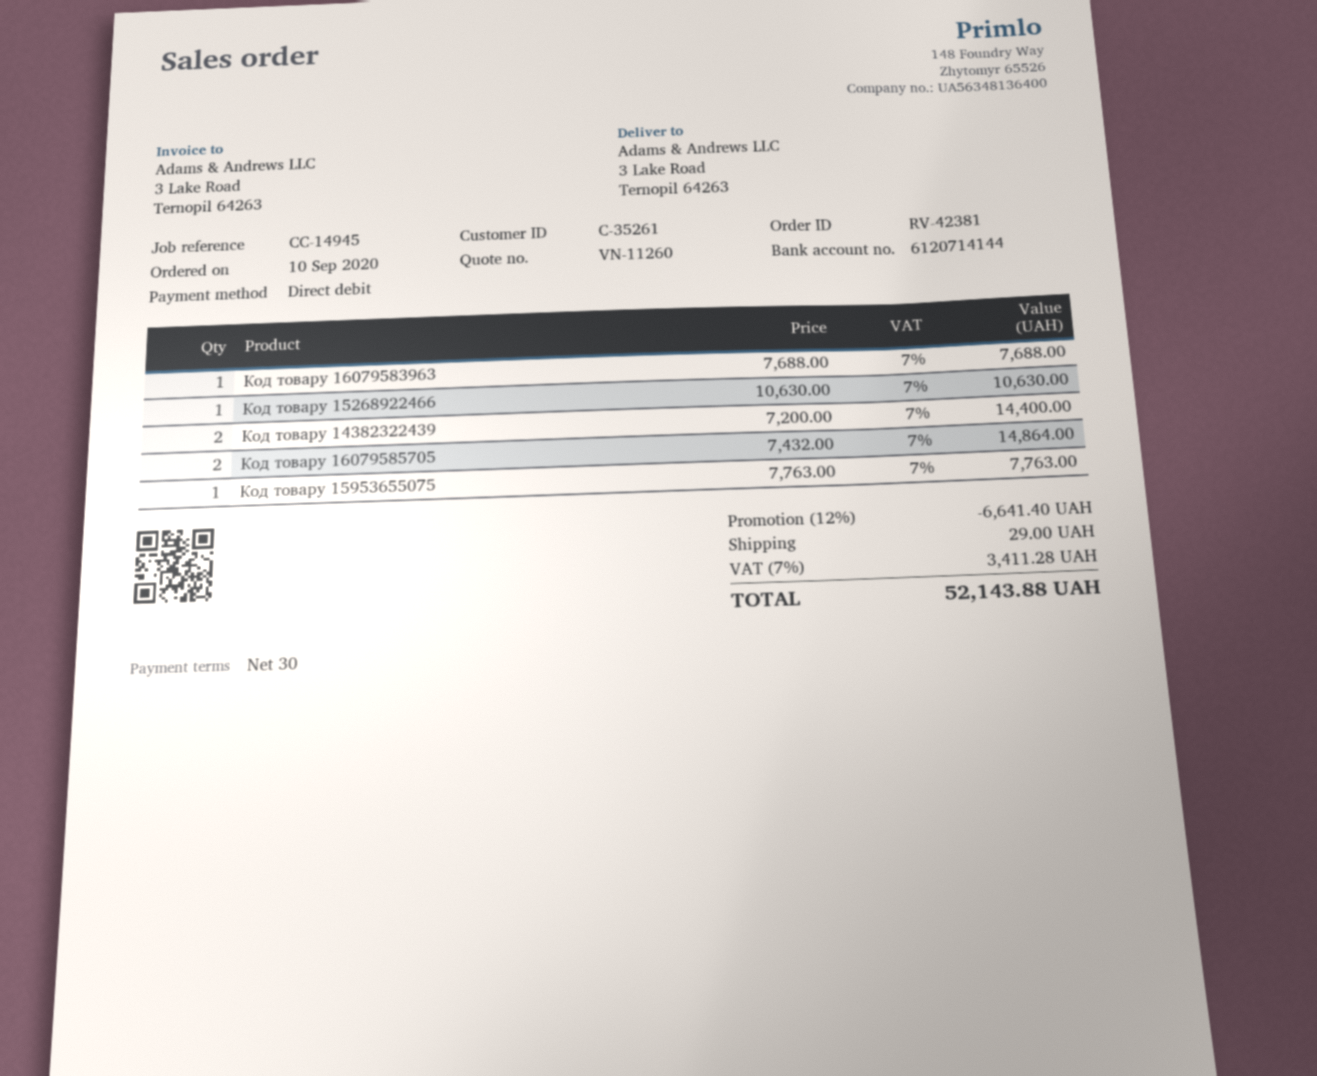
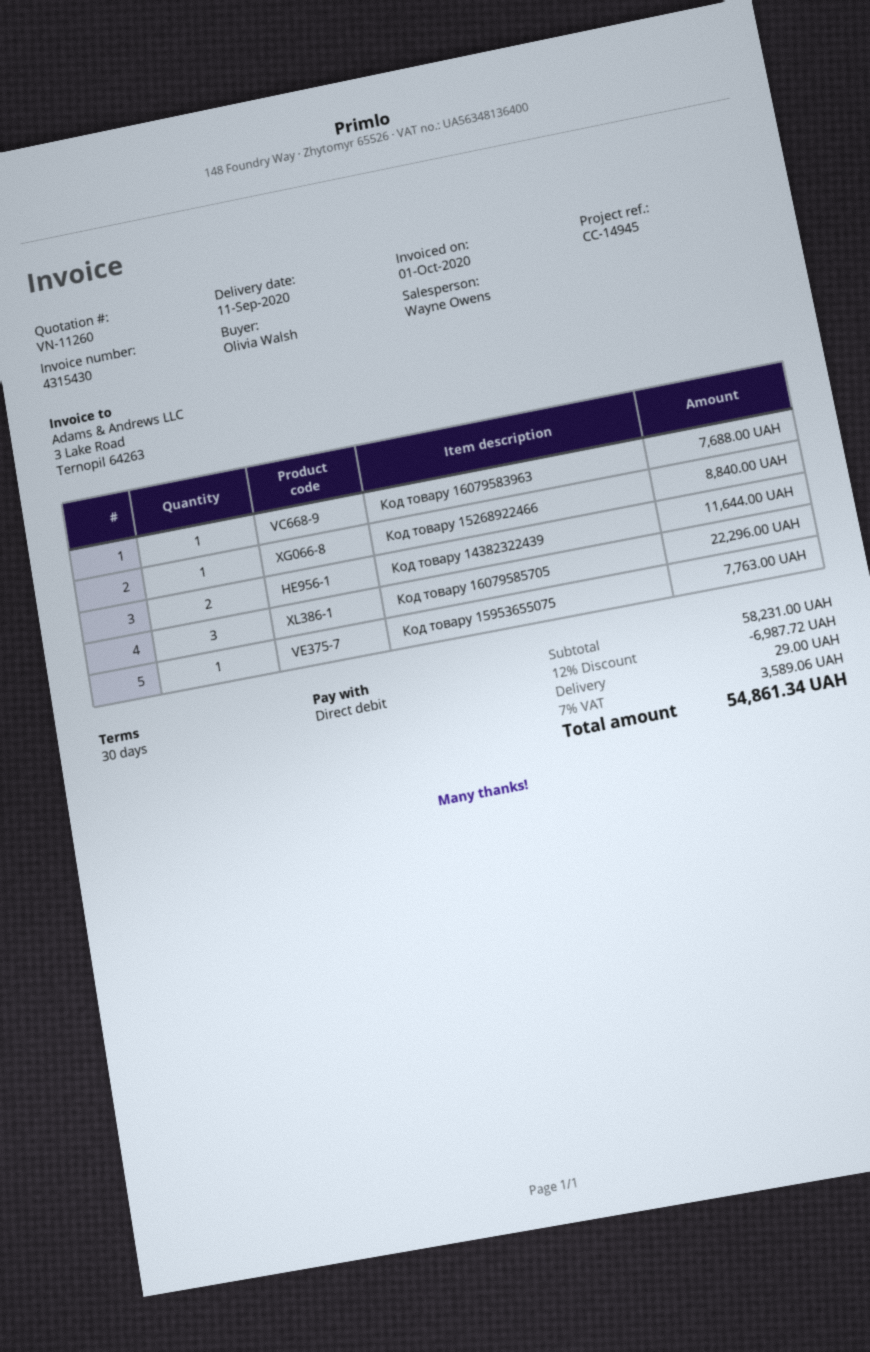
Код товару 15268922466: 1 for 10630.00 -> 1 for 8840.00
Код товару 14382322439: 2 for 14400.00 -> 2 for 11644.00
Код товару 16079585705: 2 for 14864.00 -> 3 for 22296.00
discount: 12% = 6641.40 -> 12% = 6987.72
tax: 7% = 3411.28 -> 7% = 3589.06
total: 52143.88 -> 54861.34

